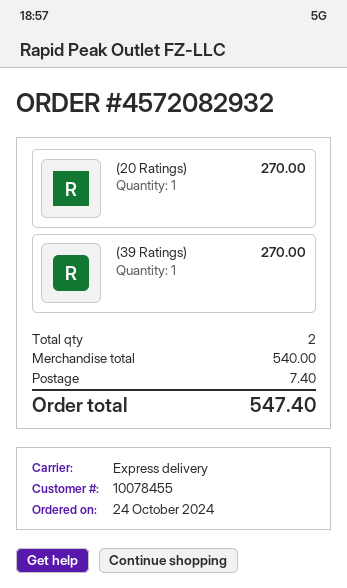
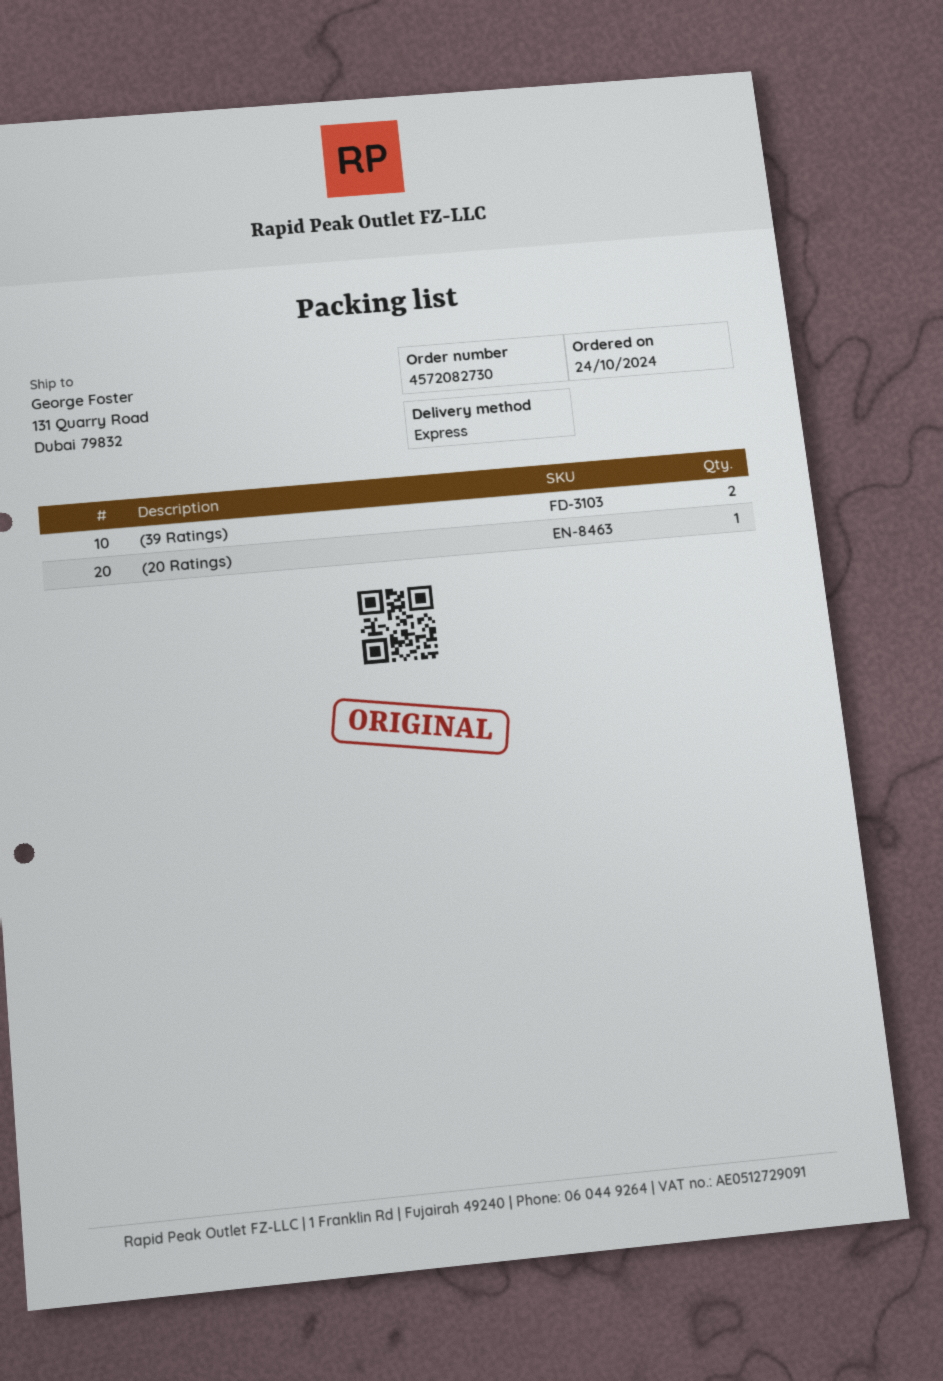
order number: 4572082932 -> 4572082730
(39 Ratings): 1 -> 2

